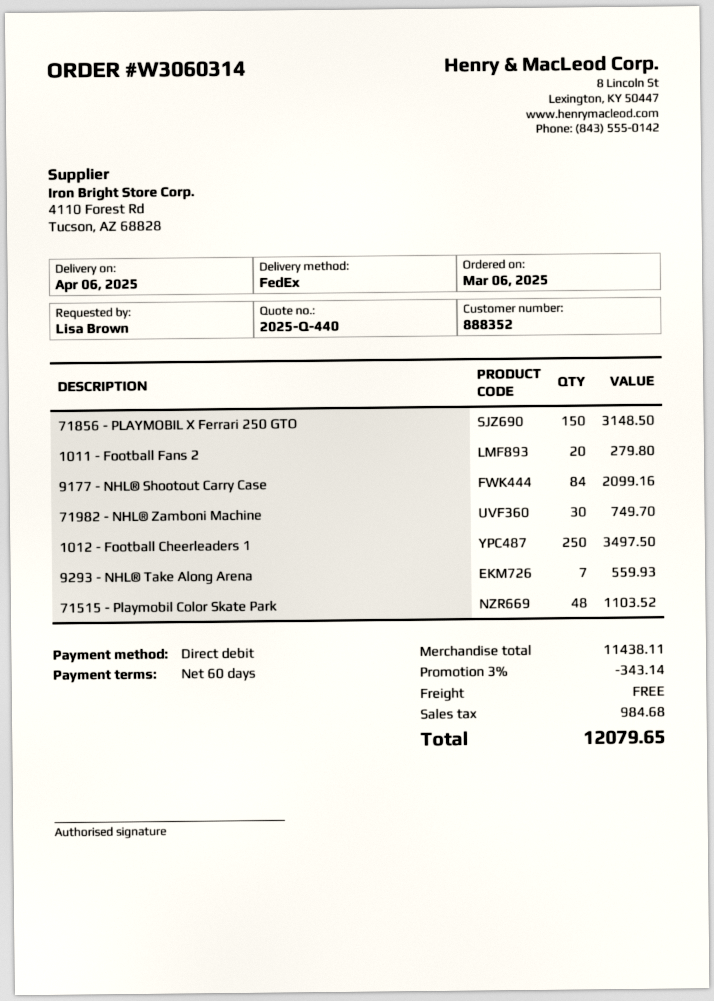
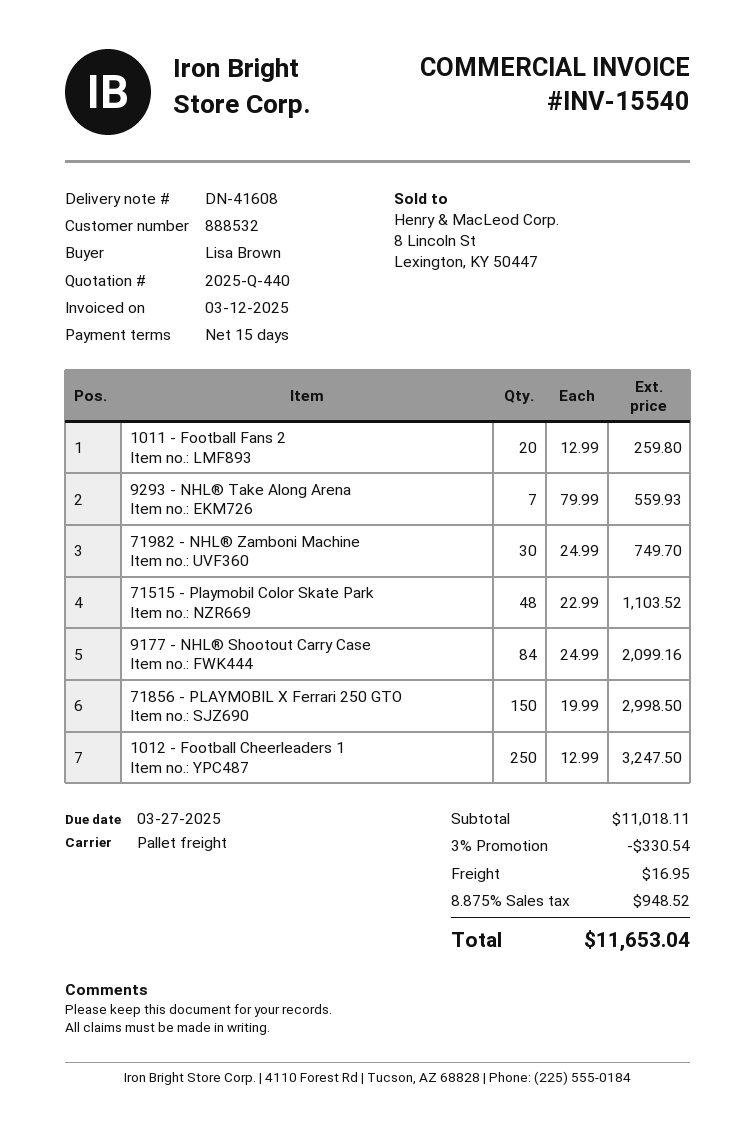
payment terms: 60 days -> 15 days
customer number: 888352 -> 888532
shipping method: FedEx -> pallet freight
71856 - PLAYMOBIL X Ferrari 250 GTO: 150 for 3148.50 -> 150 for 2998.50
1011 - Football Fans 2: 20 for 279.80 -> 20 for 259.80
1012 - Football Cheerleaders 1: 250 for 3497.50 -> 250 for 3247.50
subtotal: 11438.11 -> 11018.11
discount: 3% = 343.14 -> 3% = 330.54
shipping: 0.00 -> 16.95
tax: 984.68 -> 948.52
total: 12079.65 -> 11653.04

